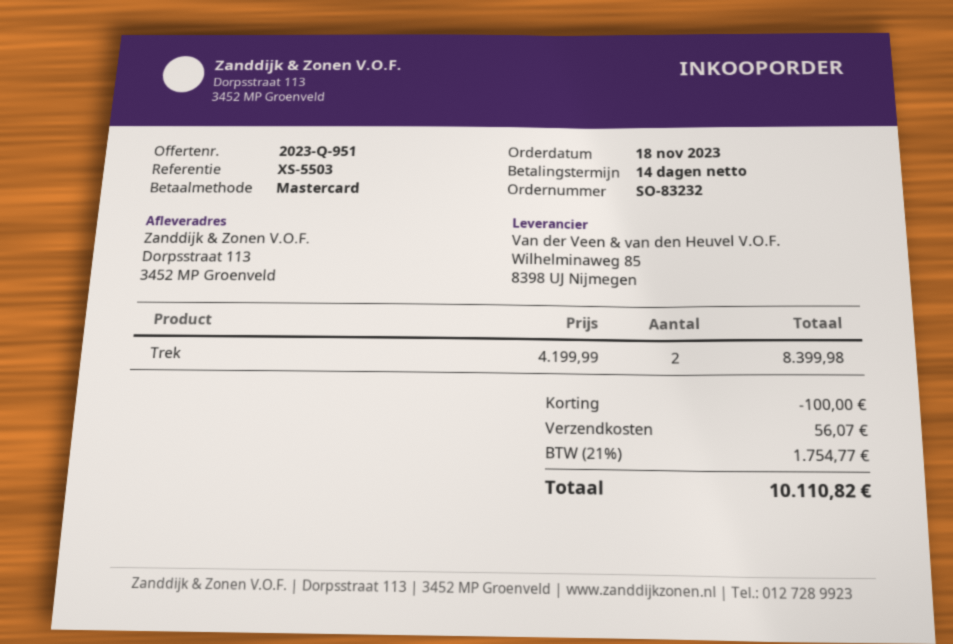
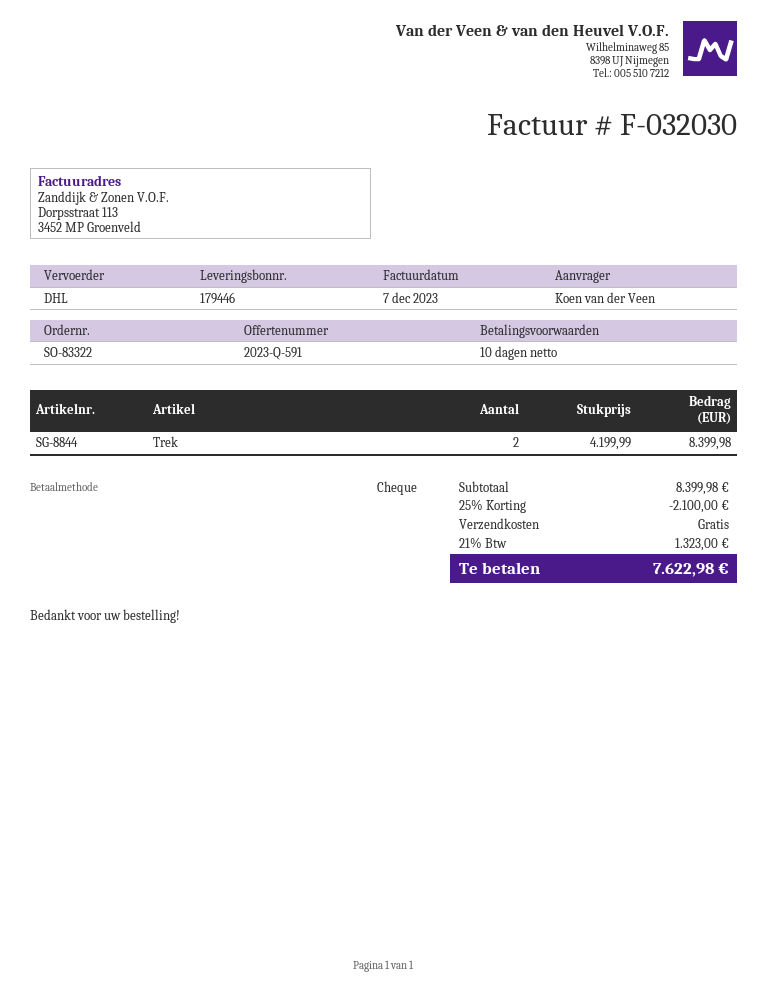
quote number: 2023-Q-951 -> 2023-Q-591
order number: SO-83232 -> SO-83322
payment terms: 14 days -> 10 days
payment method: Mastercard -> cheque
discount: 100.00 -> 2100.00
shipping: 56.07 -> 0.00
tax: 21% = 1754.77 -> 21% = 1323.00
total: 10110.82 -> 7622.98

